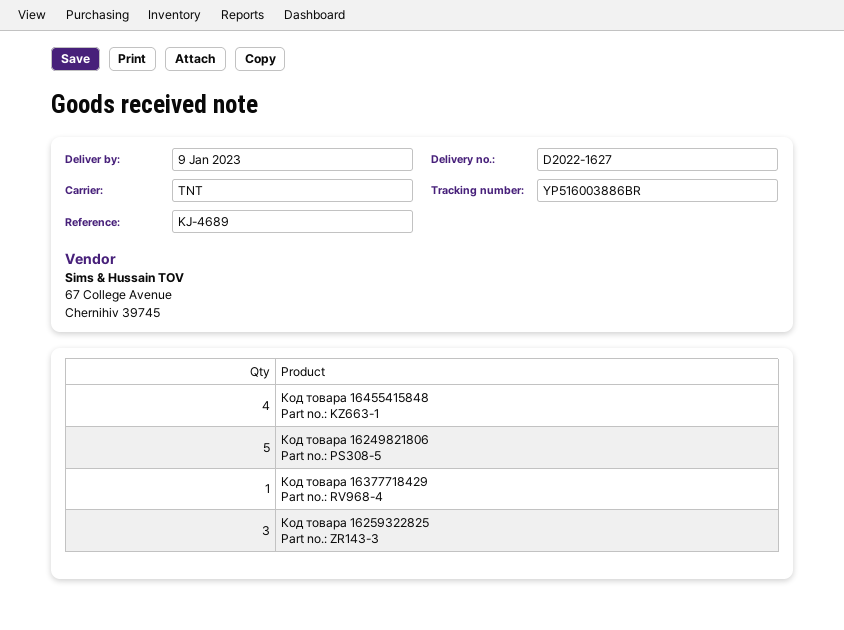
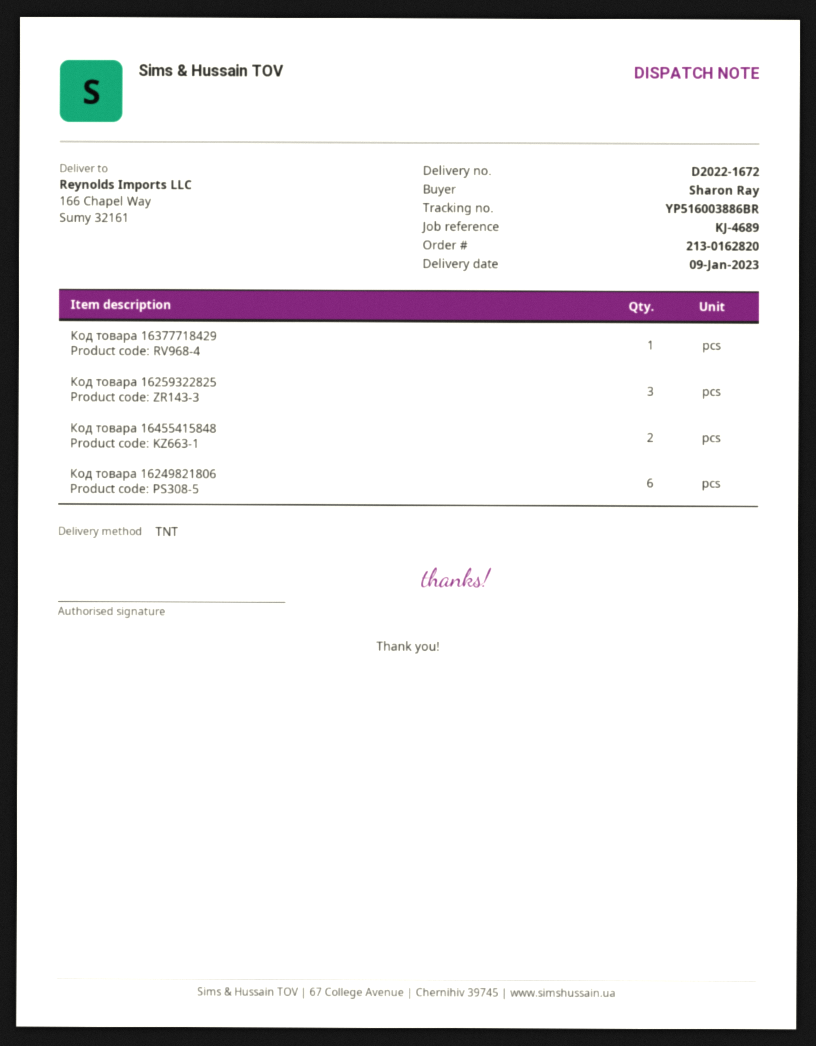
delivery note number: D2022-1627 -> D2022-1672
Код товара 16455415848: 4 -> 2
Код товара 16249821806: 5 -> 6

